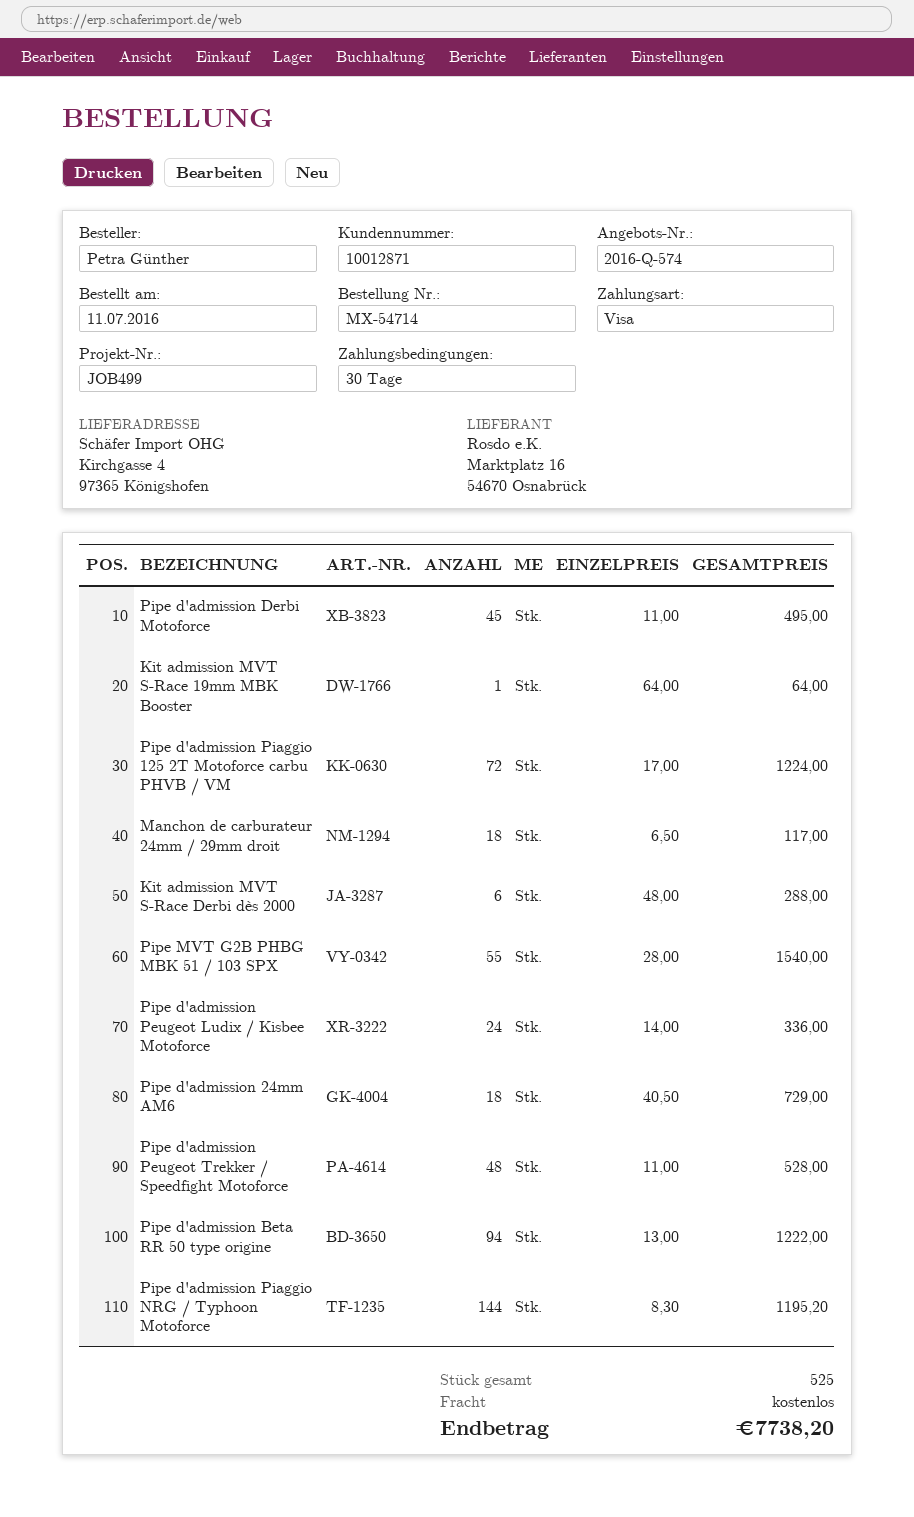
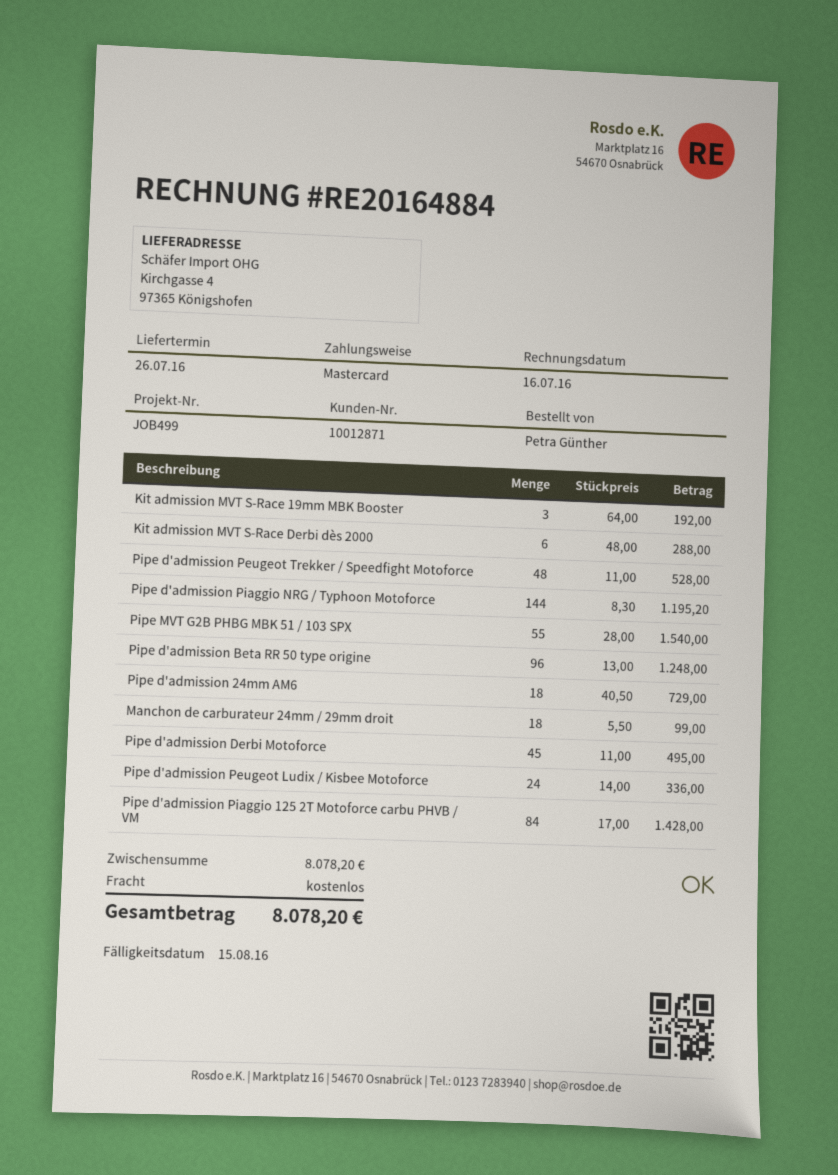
payment method: Visa -> Mastercard
Kit admission MVT S-Race 19mm MBK Booster: 1 x 64.00 = 64.00 -> 3 x 64.00 = 192.00
Pipe d'admission Piaggio 125 2T Motoforce carbu PHVB / VM: 72 x 17.00 = 1224.00 -> 84 x 17.00 = 1428.00
Manchon de carburateur 24mm / 29mm droit: 18 x 6.50 = 117.00 -> 18 x 5.50 = 99.00
Pipe d'admission Beta RR 50 type origine: 94 x 13.00 = 1222.00 -> 96 x 13.00 = 1248.00
total: 7738.20 -> 8078.20

